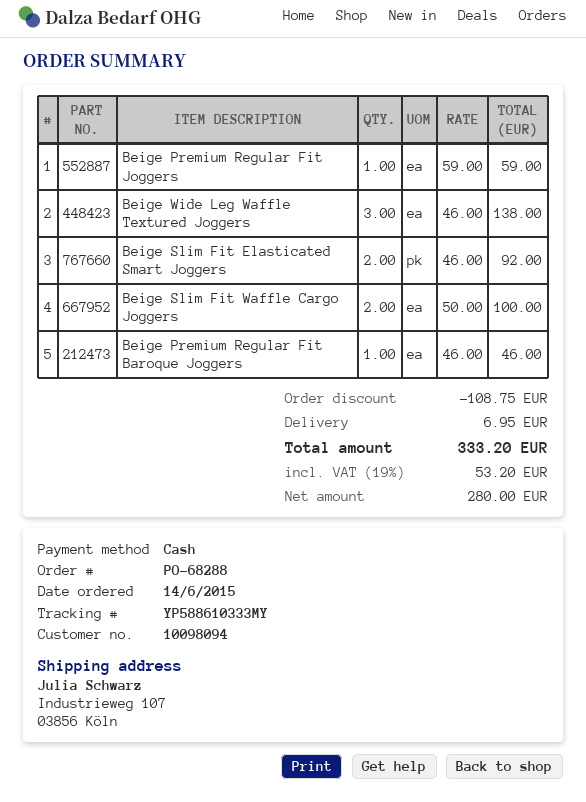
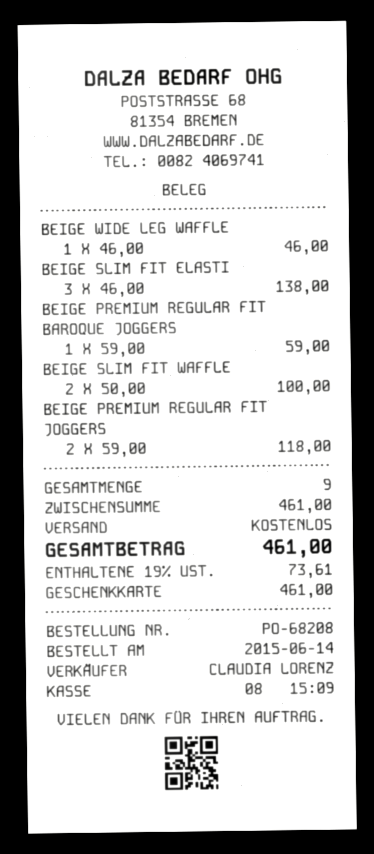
order number: PO-68288 -> PO-68208
payment method: cash -> gift card
Beige Premium Regular Fit Joggers: 1 x 59.00 = 59.00 -> 2 x 59.00 = 118.00
Beige Wide Leg Waffle Textured Joggers: 3 x 46.00 = 138.00 -> 1 x 46.00 = 46.00
Beige Slim Fit Elasticated Smart Joggers: 2 x 46.00 = 92.00 -> 3 x 46.00 = 138.00
Beige Premium Regular Fit Baroque Joggers: 1 x 46.00 = 46.00 -> 1 x 59.00 = 59.00
discount: 108.75 -> none
shipping: 6.95 -> 0.00
tax: 19% = 53.20 -> 19% = 73.61
total: 333.20 -> 461.00

